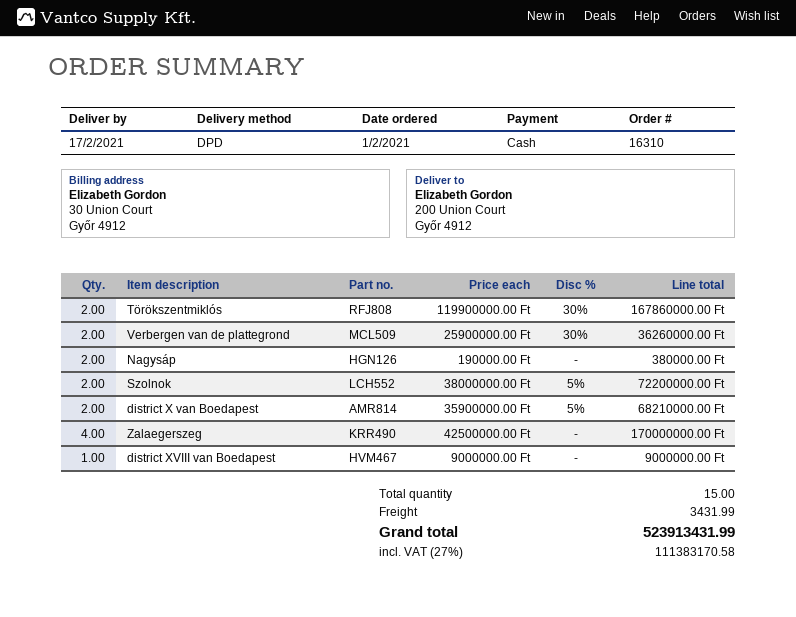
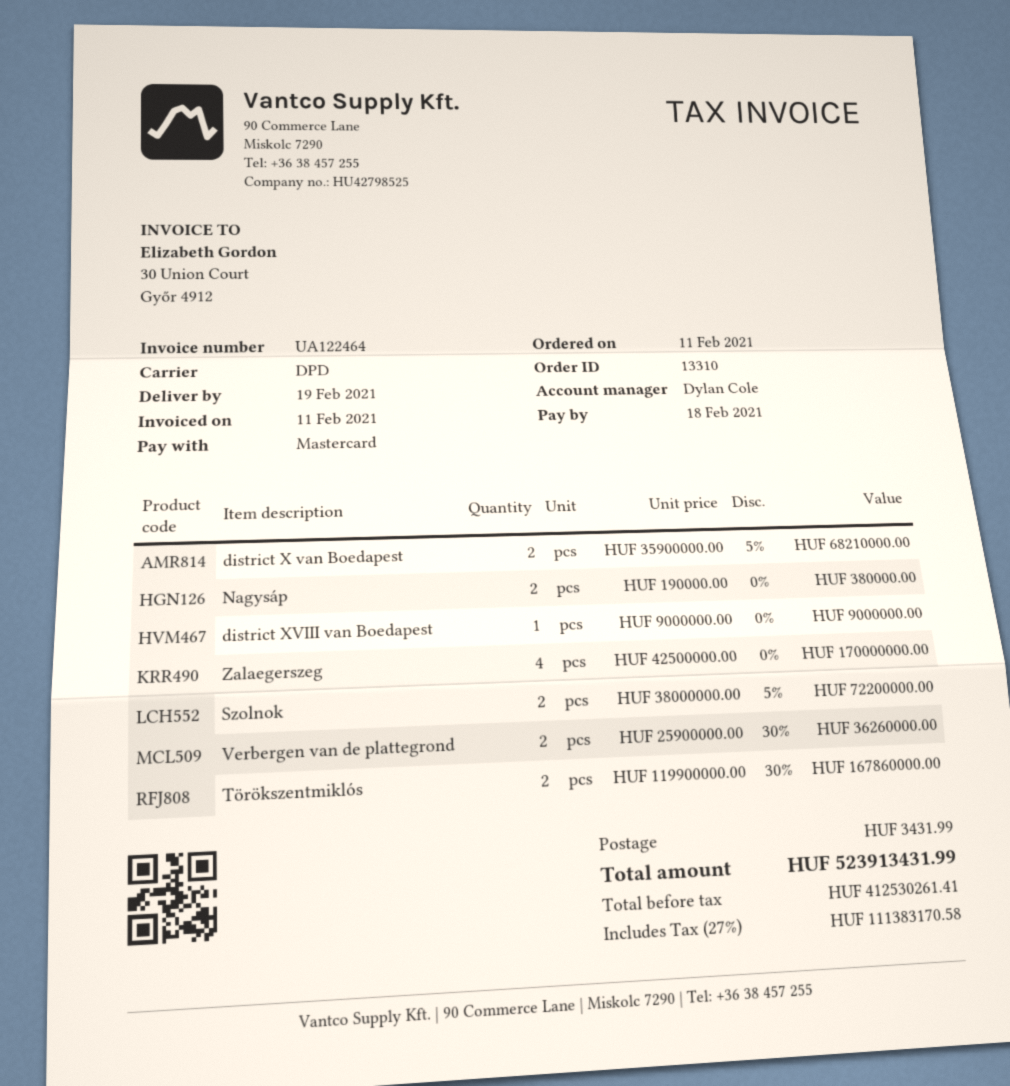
order number: 16310 -> 13310
order date: 2021-02-01 -> 2021-02-11
delivery date: 2021-02-17 -> 2021-02-19
payment method: cash -> Mastercard

